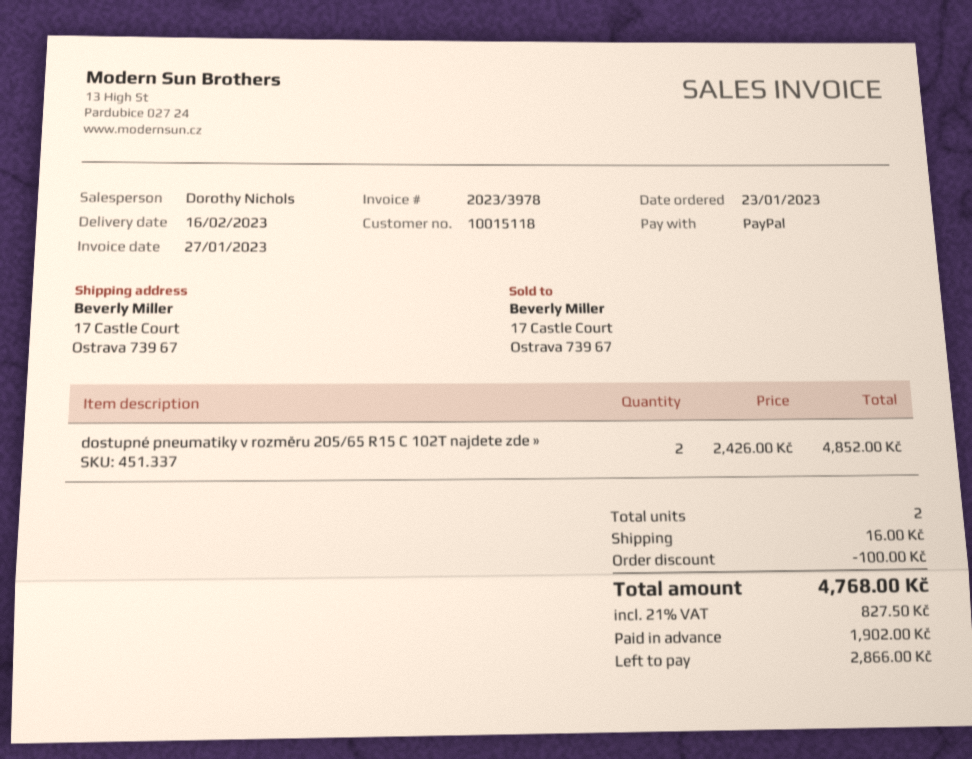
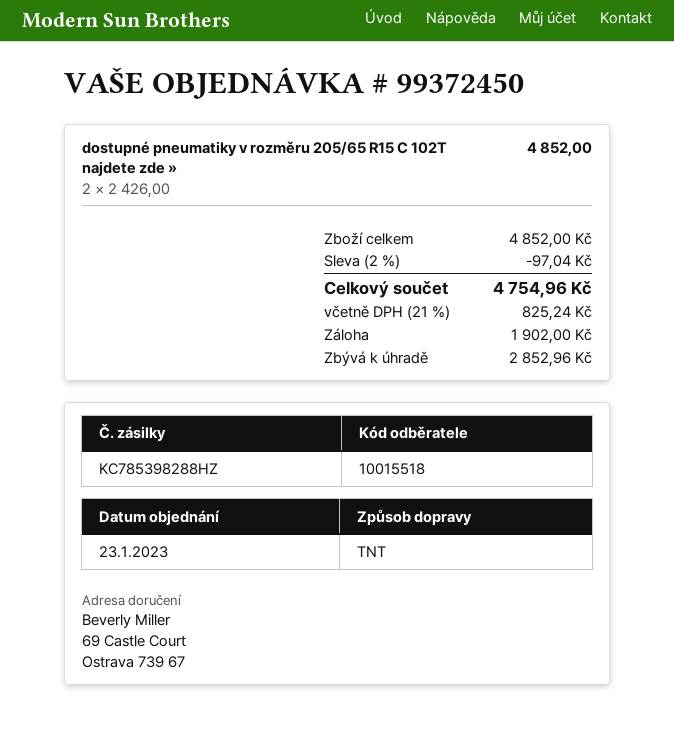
customer number: 10015118 -> 10015518
ship to: 17 Castle Court, Ostrava 739 67 -> 69 Castle Court, Ostrava 739 67
discount: 100.00 -> 97.04
shipping: 16.00 -> none
tax: 21% = 827.50 -> 21% = 825.24
total: 4768.00 -> 4754.96
balance: 2866.00 -> 2852.96

